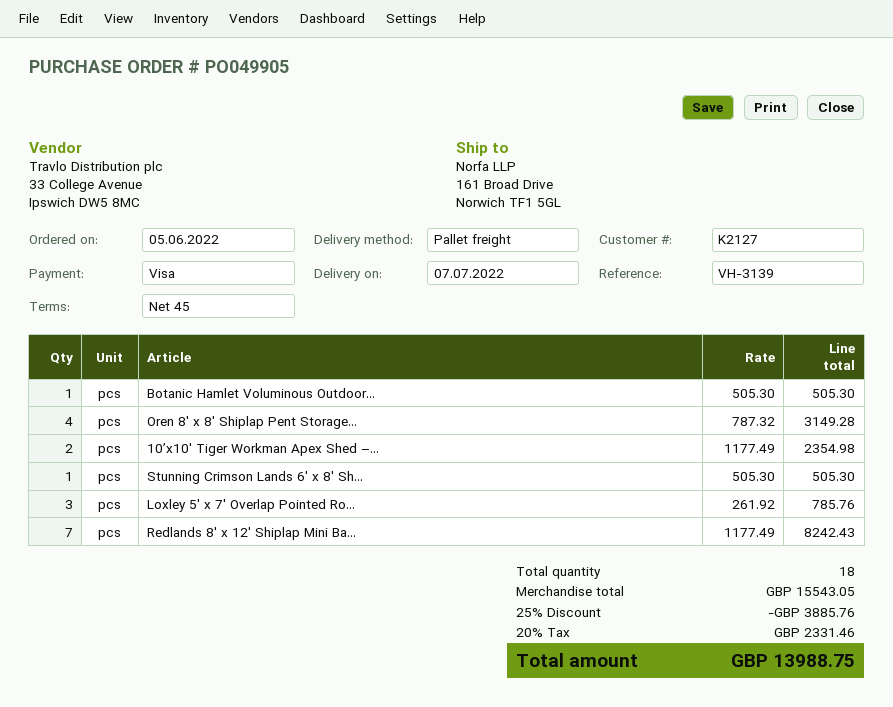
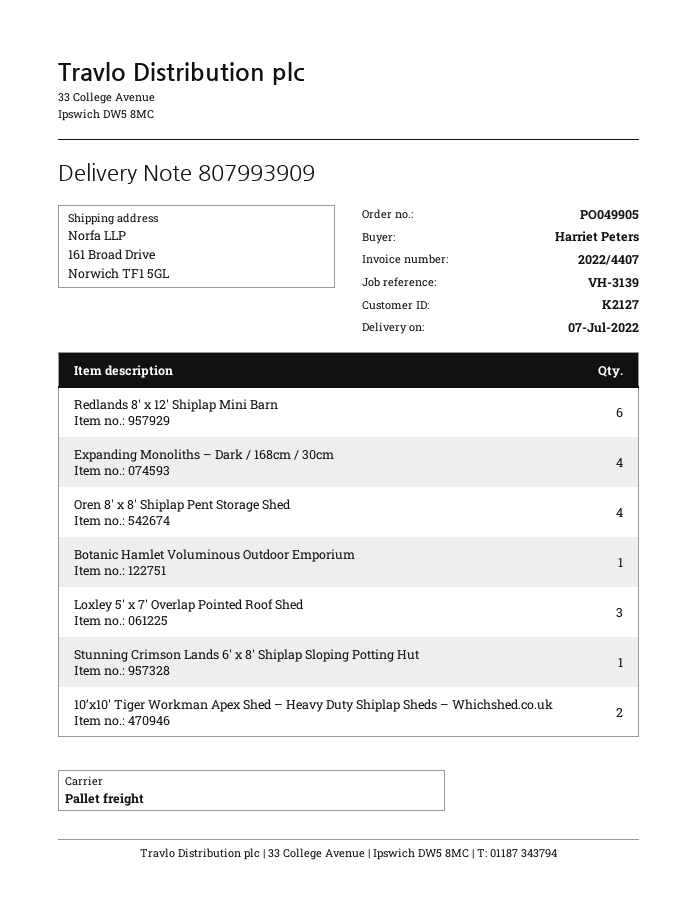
Redlands 8′ x 12′ Shiplap Mini Ba...: 7 -> 6
Expanding Monoliths – Dark / 168cm / 30cm: none -> 4

